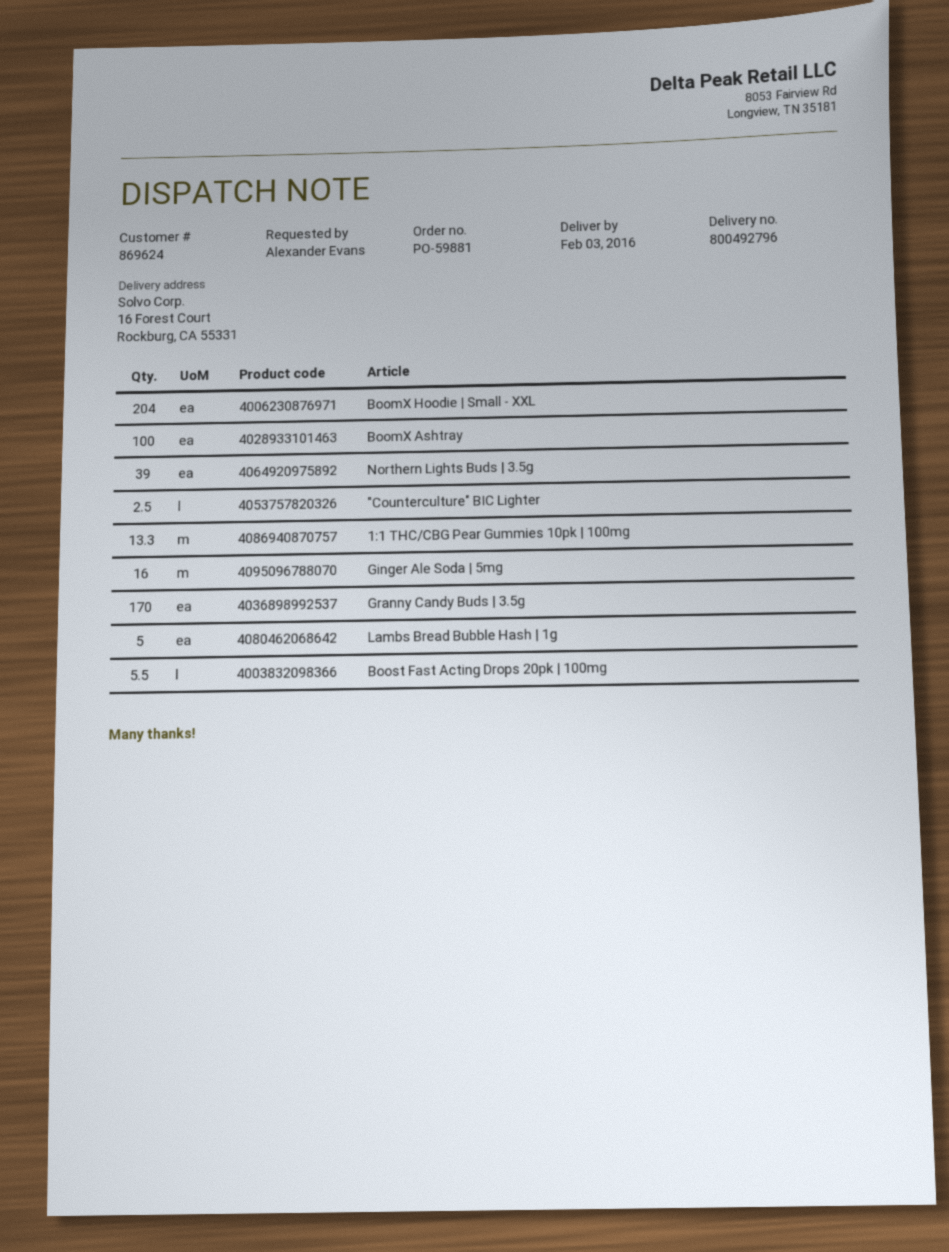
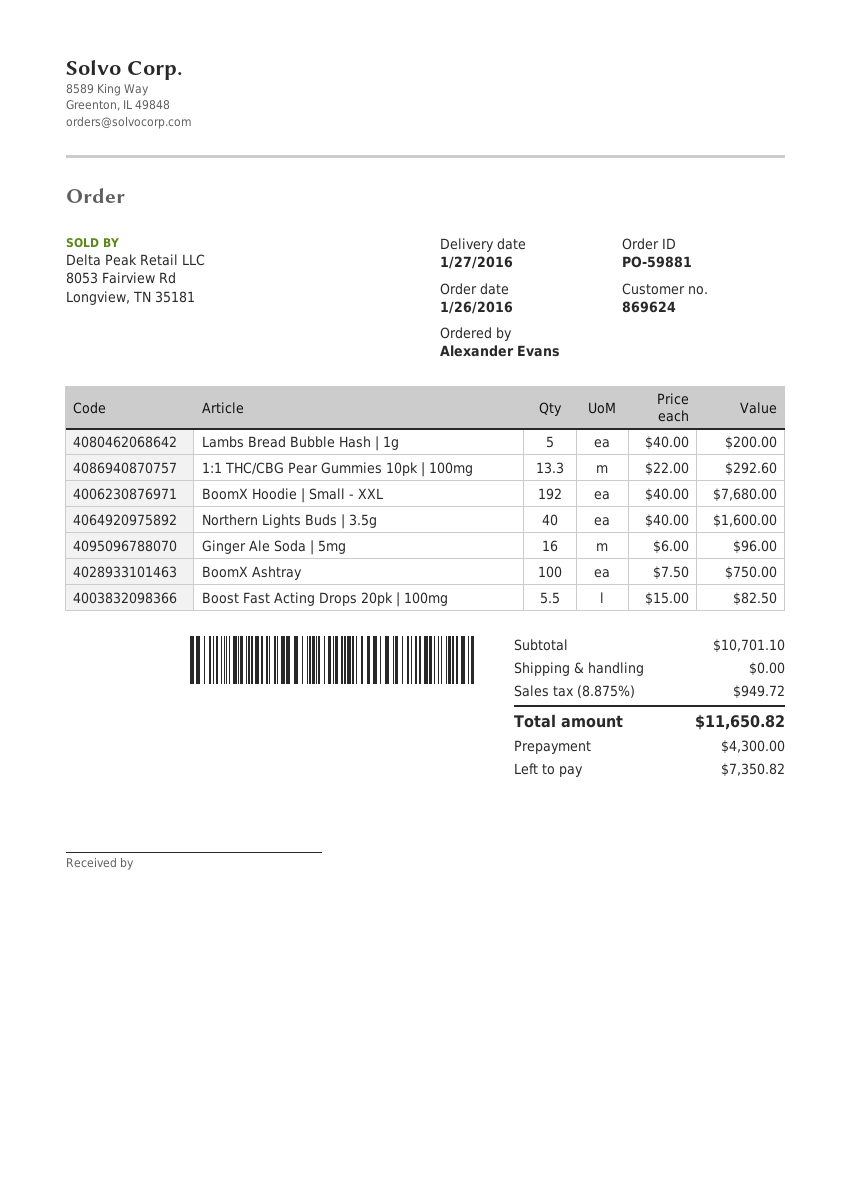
delivery date: 2016-02-03 -> 2016-01-27
BoomX Hoodie | Small - XXL: 204 -> 192
Northern Lights Buds | 3.5g: 39 -> 40
"Counterculture" BIC Lighter: 2.5 -> none
Granny Candy Buds | 3.5g: 170 -> none

